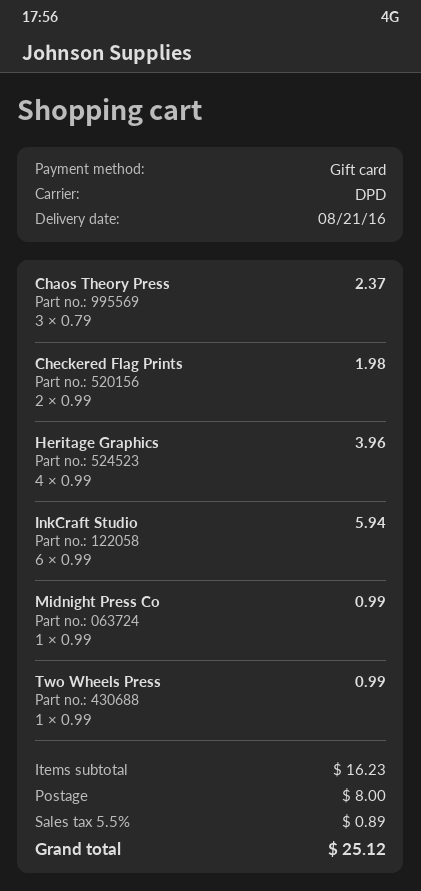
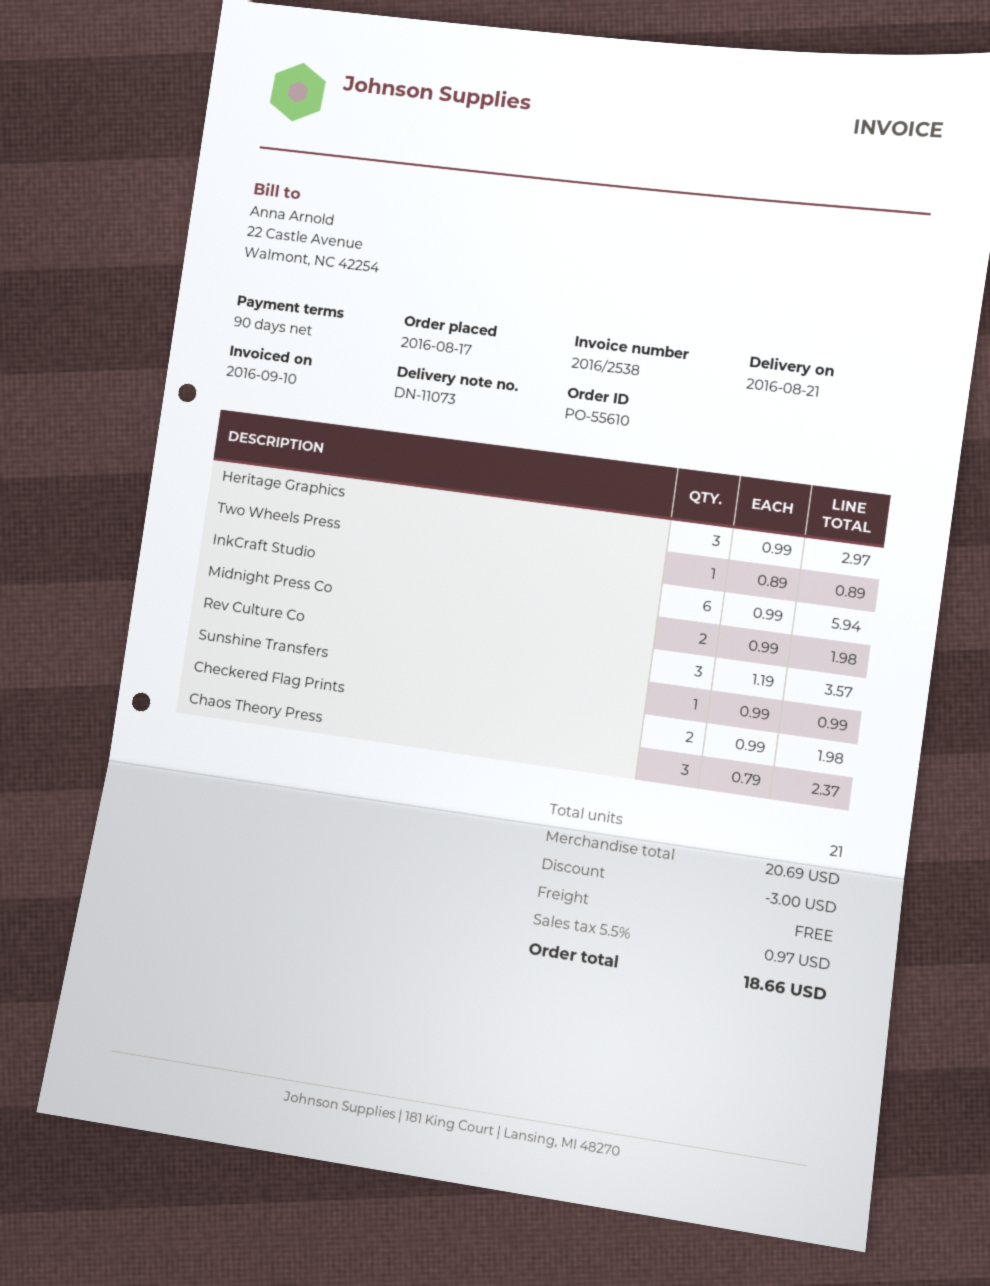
Heritage Graphics: 4 x 0.99 = 3.96 -> 3 x 0.99 = 2.97
Midnight Press Co: 1 x 0.99 = 0.99 -> 2 x 0.99 = 1.98
Two Wheels Press: 1 x 0.99 = 0.99 -> 1 x 0.89 = 0.89
Rev Culture Co: none -> 3 x 1.19 = 3.57
Sunshine Transfers: none -> 1 x 0.99 = 0.99
subtotal: 16.23 -> 20.69
discount: none -> 3.00
shipping: 8.00 -> 0.00
tax: 5.5% = 0.89 -> 5.5% = 0.97
total: 25.12 -> 18.66

